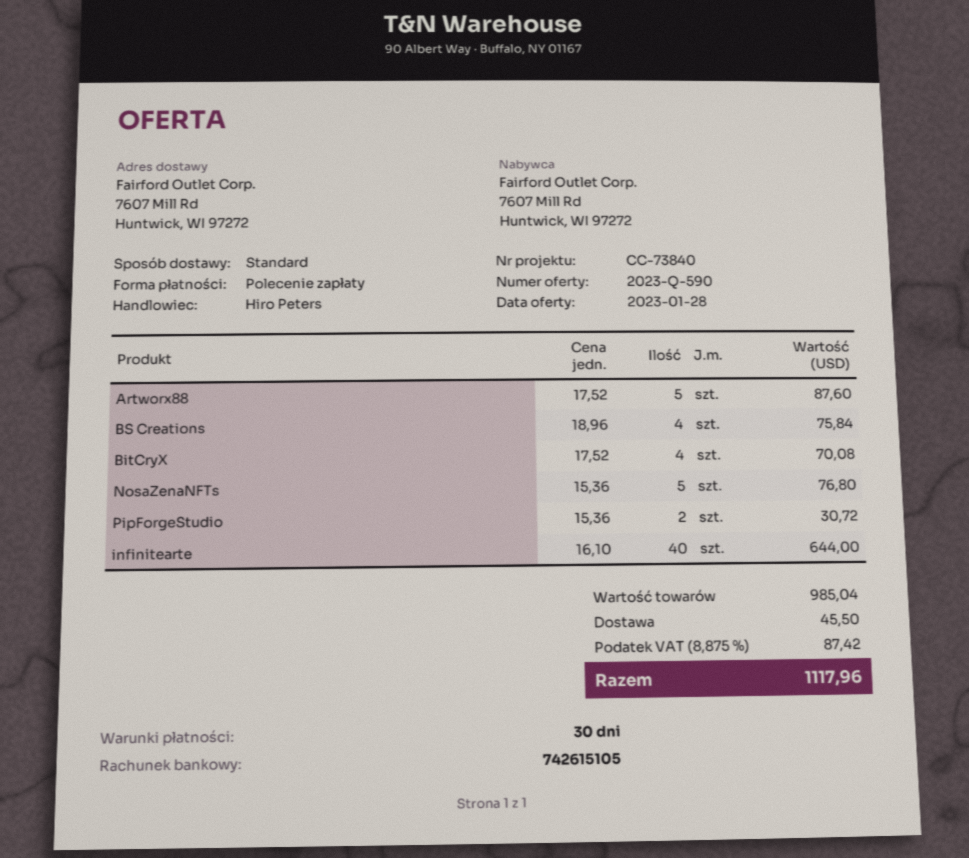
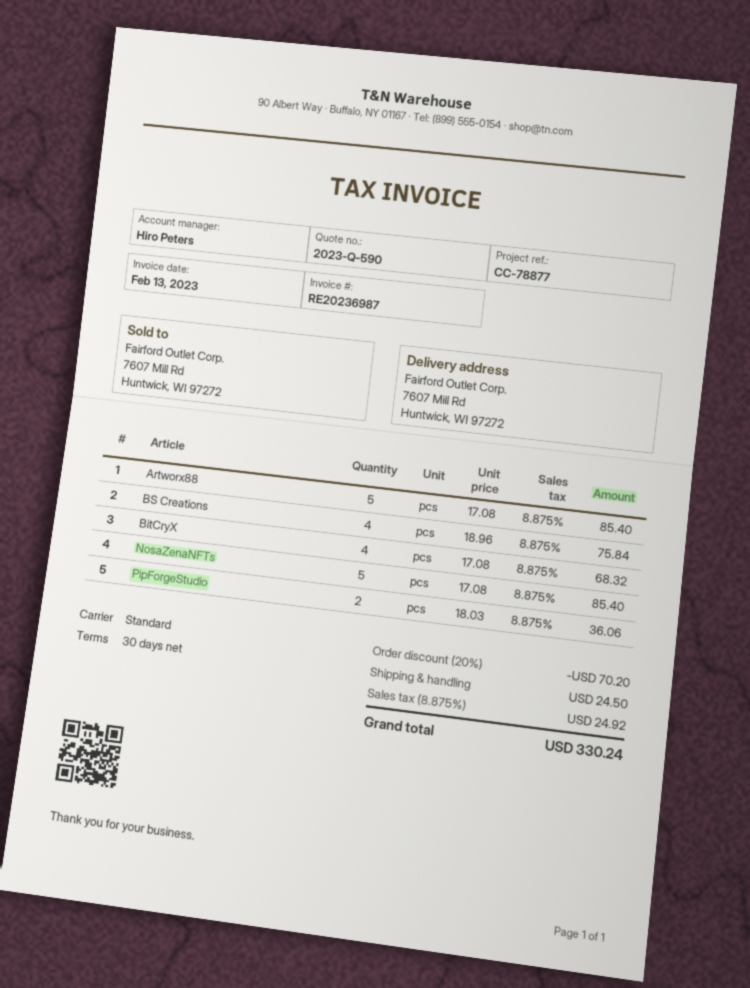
reference: CC-73840 -> CC-78877
Artworx88: 5 x 17.52 = 87.60 -> 5 x 17.08 = 85.40
BitCryX: 4 x 17.52 = 70.08 -> 4 x 17.08 = 68.32
NosaZenaNFTs: 5 x 15.36 = 76.80 -> 5 x 17.08 = 85.40
PipForgeStudio: 2 x 15.36 = 30.72 -> 2 x 18.03 = 36.06
infinitearte: 40 x 16.10 = 644.00 -> none
discount: none -> 20% = 70.20
shipping: 45.50 -> 24.50
tax: 8.875% = 87.42 -> 8.875% = 24.92
total: 1117.96 -> 330.24

